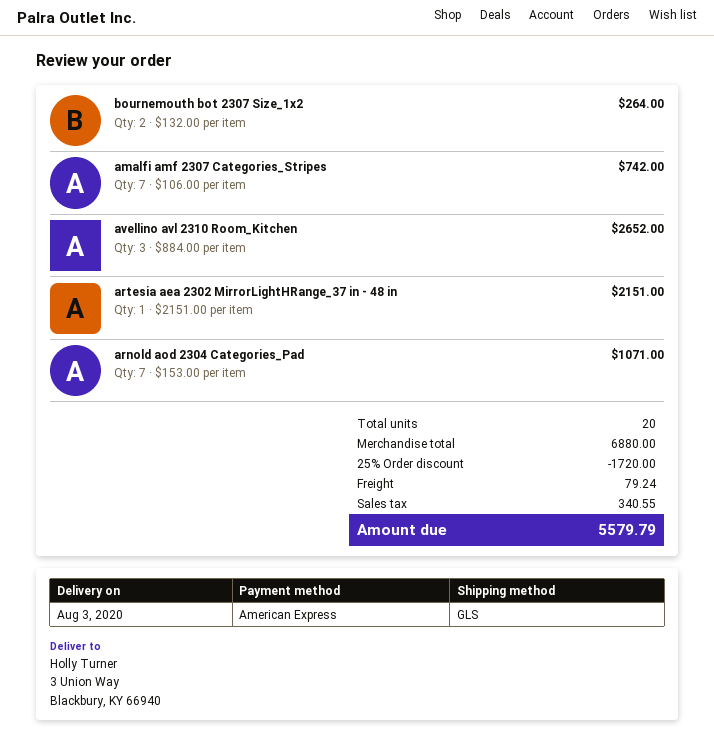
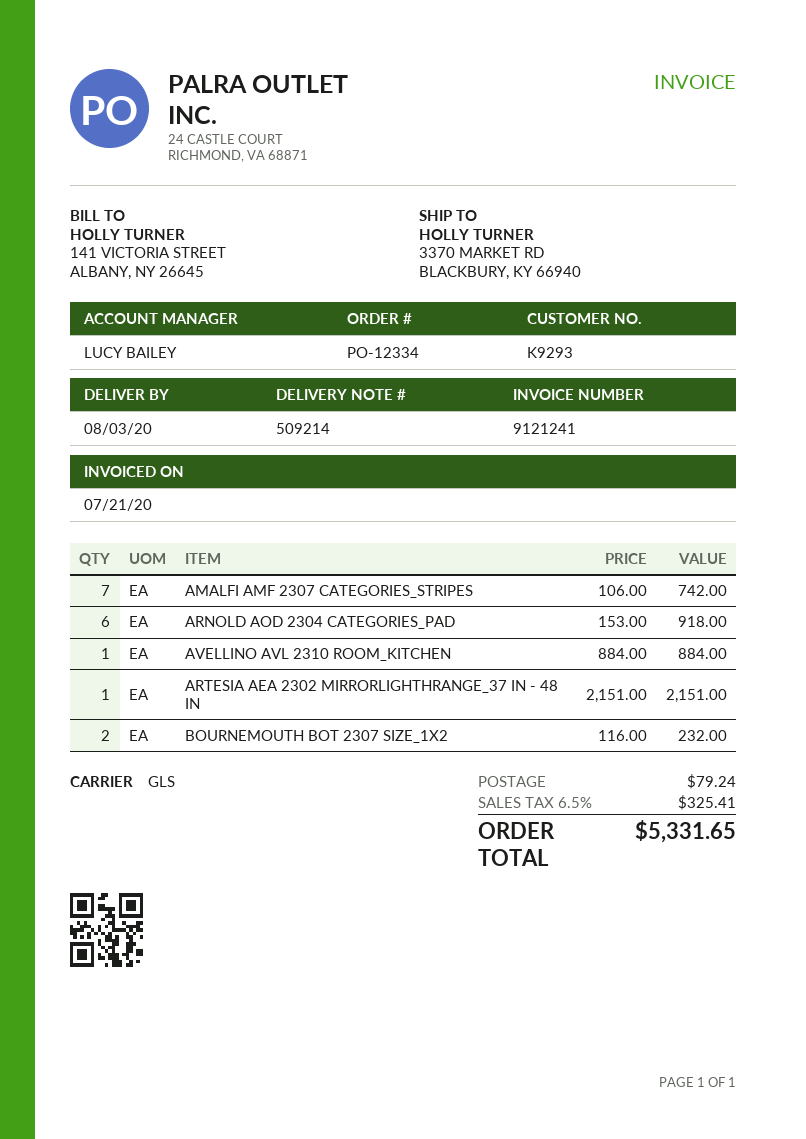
ship to: 3 Union Way, Blackbury, KY 66940 -> 3370 MARKET RD, BLACKBURY, KY 66940
bournemouth bot 2307 Size_1x2: 2 x 132.00 = 264.00 -> 2 x 116.00 = 232.00
avellino avl 2310 Room_Kitchen: 3 x 884.00 = 2652.00 -> 1 x 884.00 = 884.00
arnold aod 2304 Categories_Pad: 7 x 153.00 = 1071.00 -> 6 x 153.00 = 918.00
discount: 25% = 1720.00 -> none
tax: 340.55 -> 325.41
total: 5579.79 -> 5331.65

